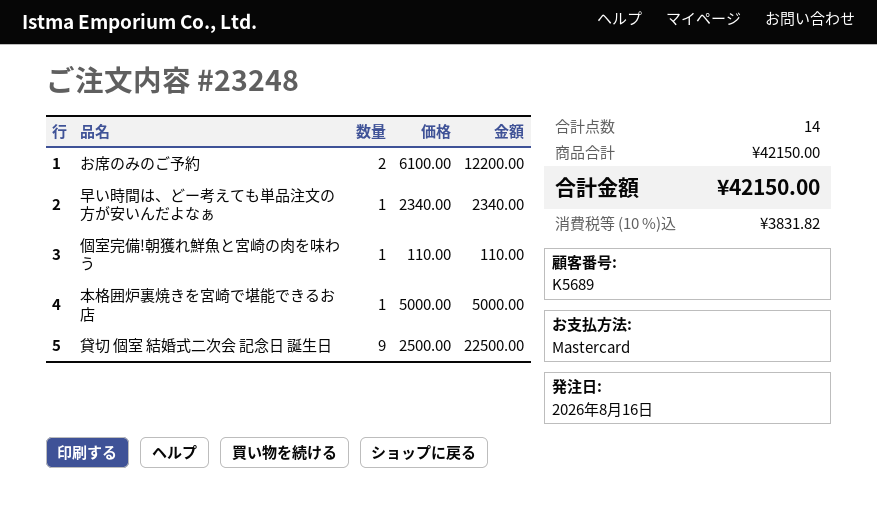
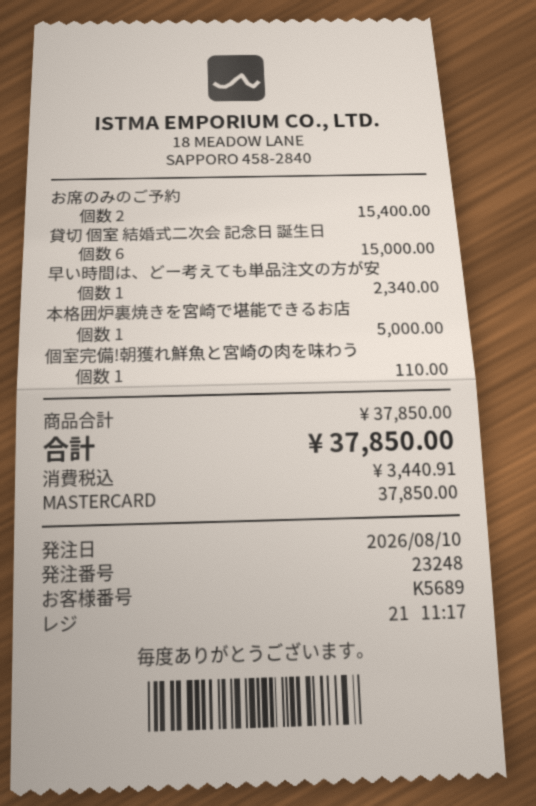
order date: 2026-08-16 -> 2026-08-10
お席のみのご予約: 2 for 12200.00 -> 2 for 15400.00
貸切 個室 結婚式二次会 記念日 誕生日: 9 for 22500.00 -> 6 for 15000.00
subtotal: 42150.00 -> 37850.00
tax: 3831.82 -> 3440.91
total: 42150.00 -> 37850.00

